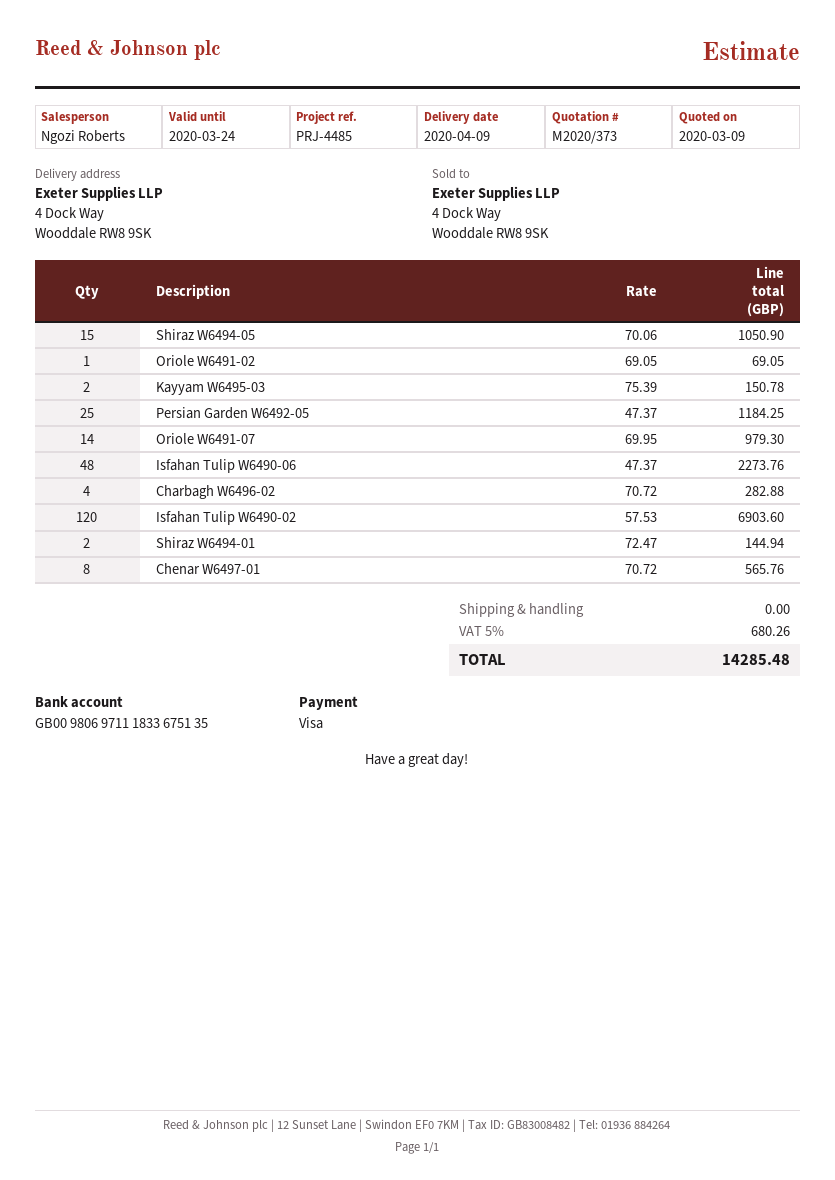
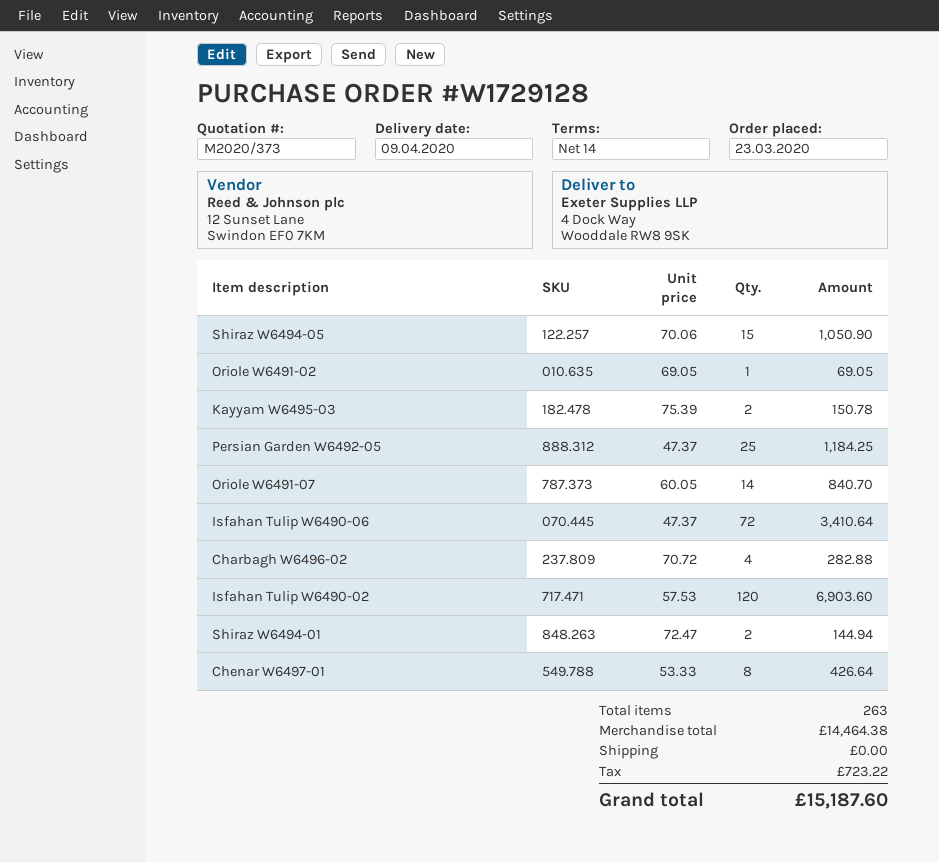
Oriole W6491-07: 14 x 69.95 = 979.30 -> 14 x 60.05 = 840.70
Isfahan Tulip W6490-06: 48 x 47.37 = 2273.76 -> 72 x 47.37 = 3410.64
Chenar W6497-01: 8 x 70.72 = 565.76 -> 8 x 53.33 = 426.64
tax: 680.26 -> 723.22
total: 14285.48 -> 15187.60

